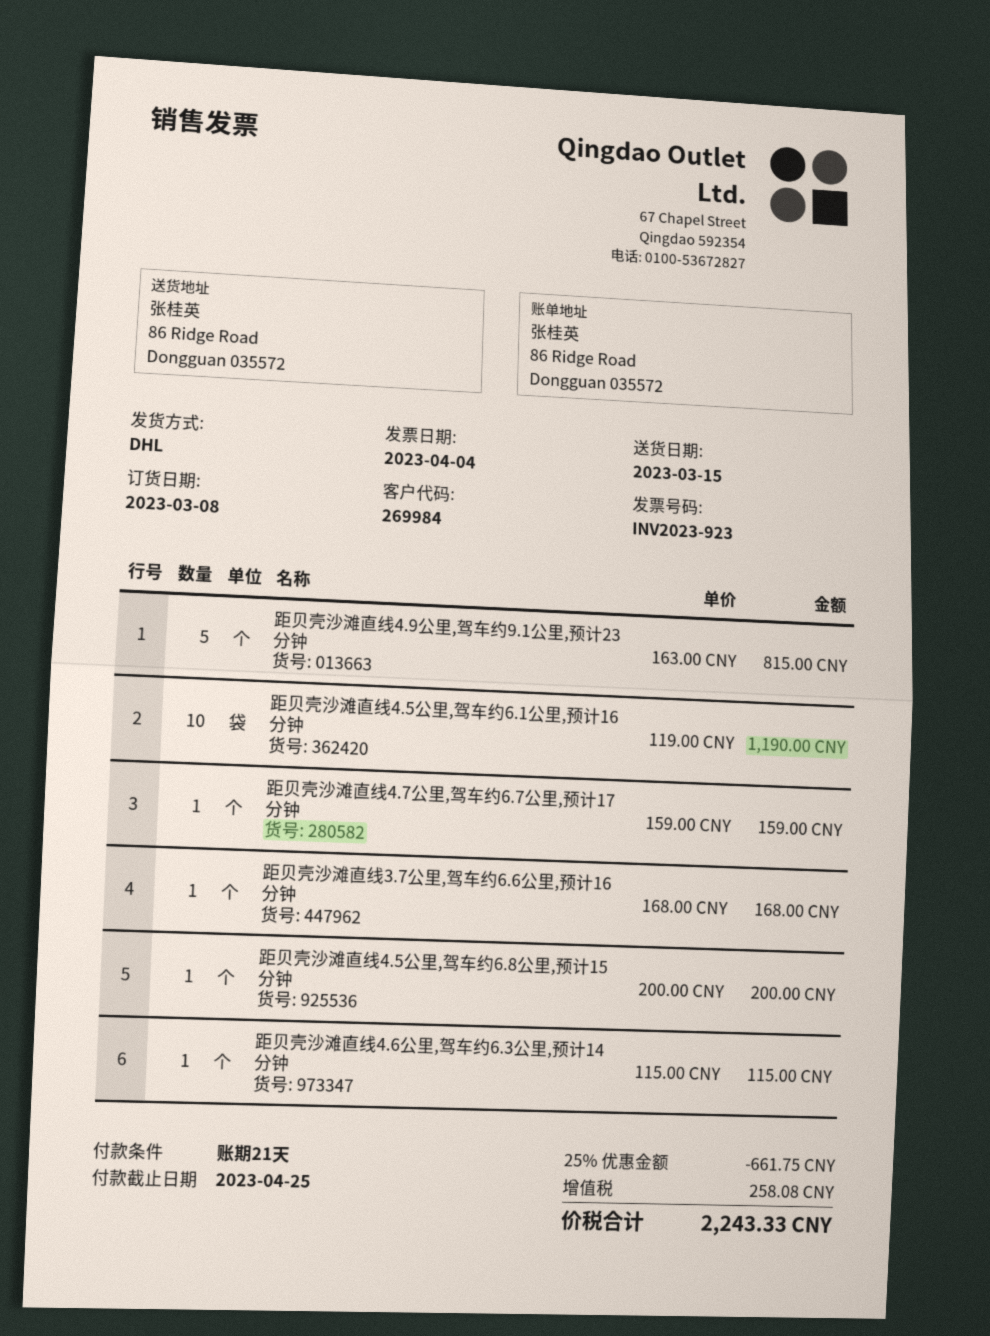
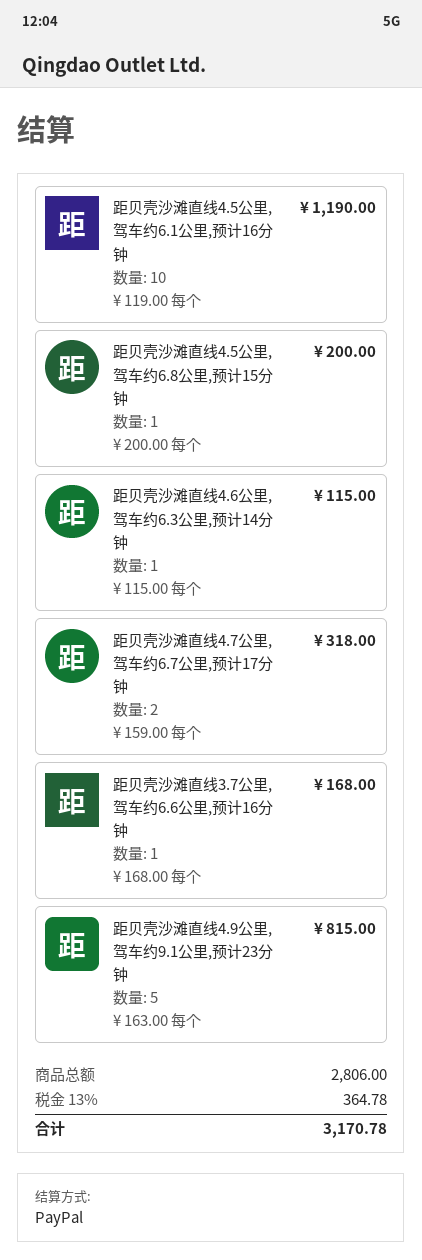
距贝壳沙滩直线4.7公里,驾车约6.7公里,预计17分钟: 1 x 159.00 = 159.00 -> 2 x 159.00 = 318.00
discount: 25% = 661.75 -> none
tax: 258.08 -> 364.78
total: 2243.33 -> 3170.78

